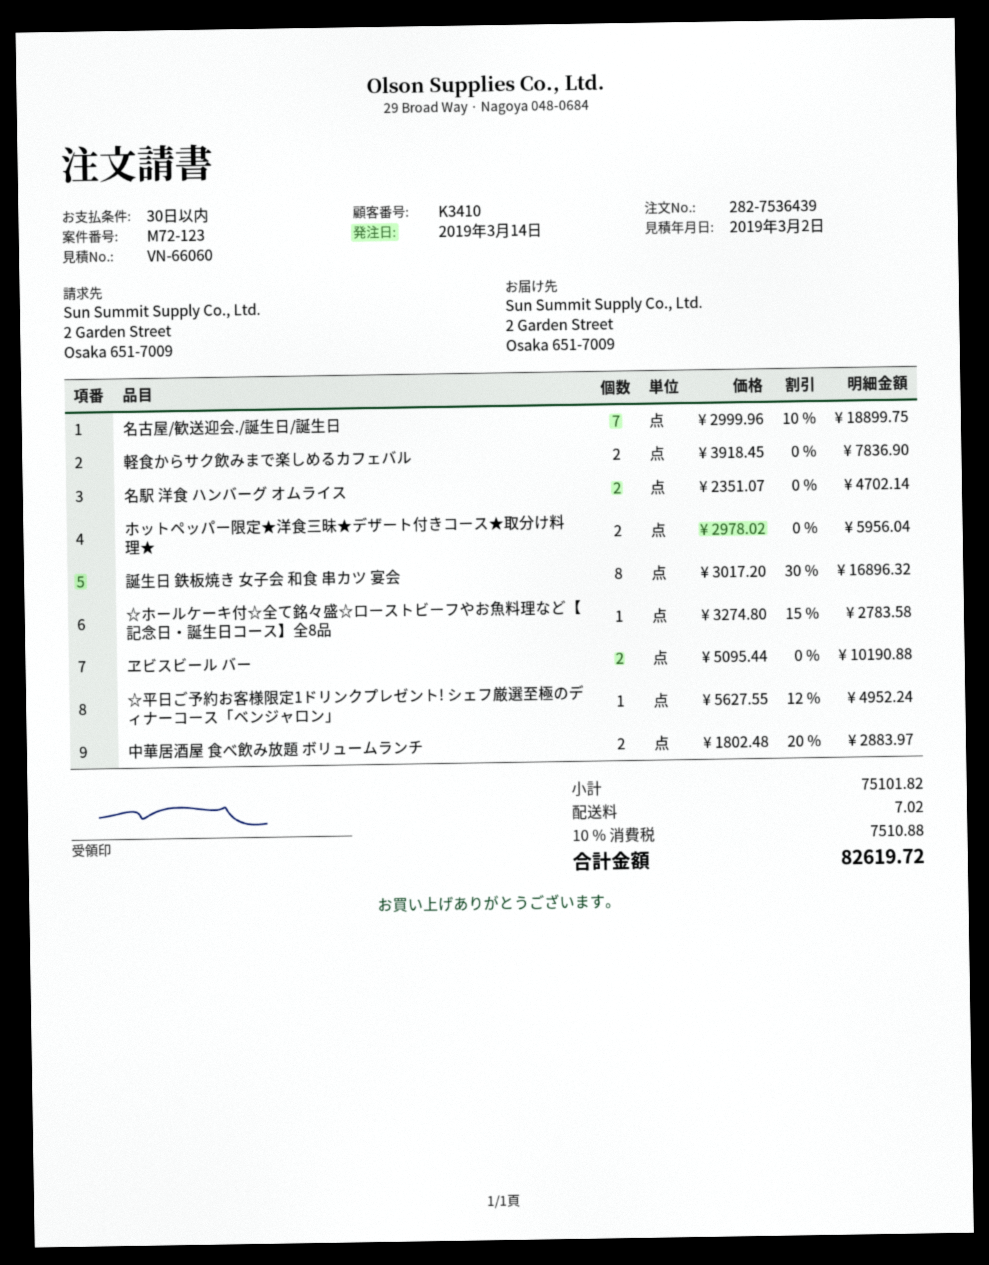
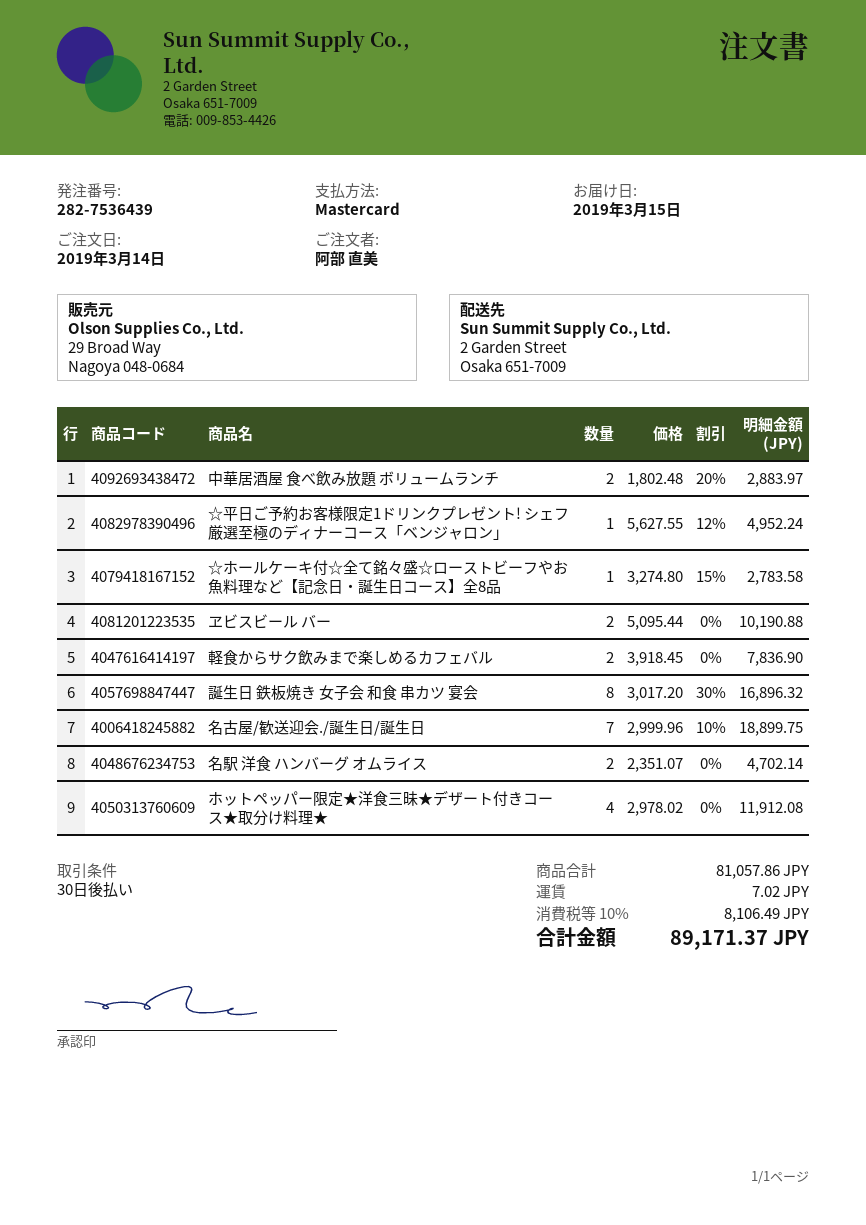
ホットペッパー限定★洋食三昧★デザート付きコース★取分け料理★: 2 x 2978.02 = 5956.04 -> 4 x 2978.02 = 11912.08
subtotal: 75101.82 -> 81057.86
tax: 10% = 7510.88 -> 10% = 8106.49
total: 82619.72 -> 89171.37

